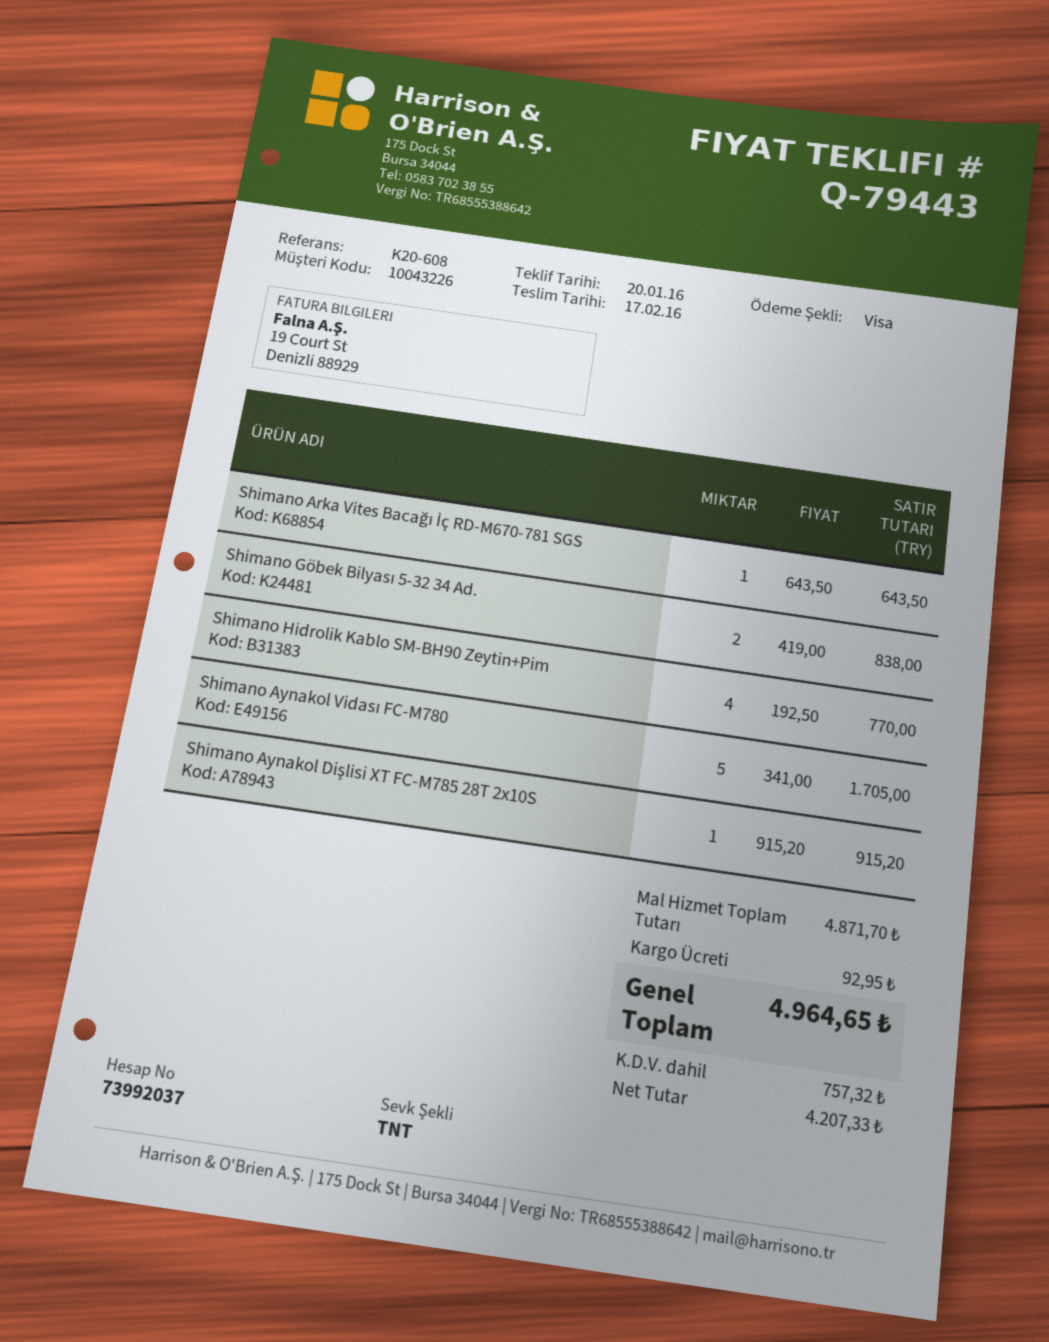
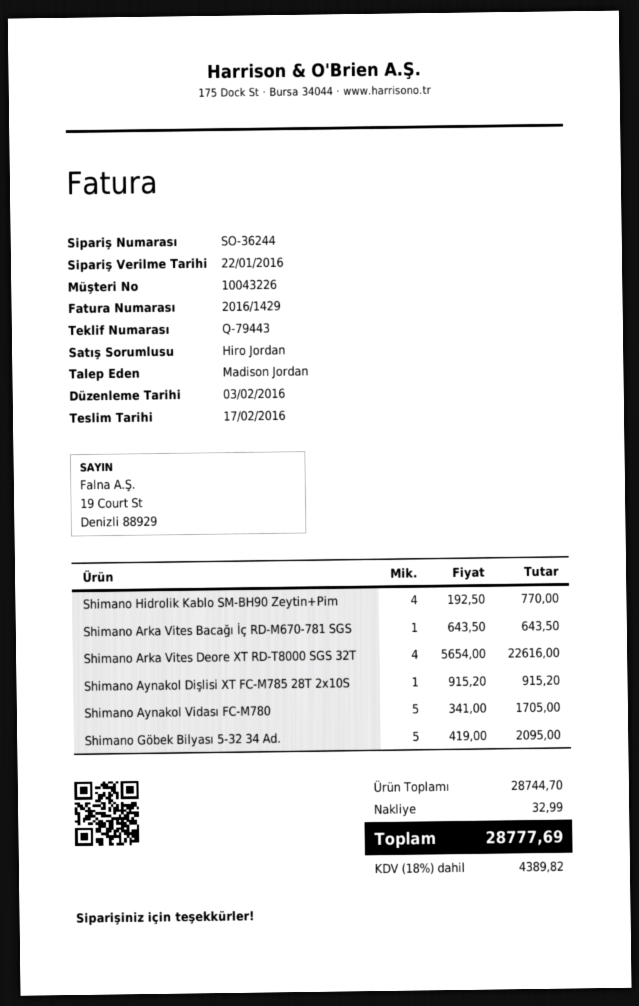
Shimano Göbek Bilyası 5-32 34 Ad.: 2 x 419.00 = 838.00 -> 5 x 419.00 = 2095.00
Shimano Arka Vites Deore XT RD-T8000 SGS 32T: none -> 4 x 5654.00 = 22616.00
subtotal: 4871.70 -> 28744.70
shipping: 92.95 -> 32.99
tax: 757.32 -> 4389.82
total: 4964.65 -> 28777.69

